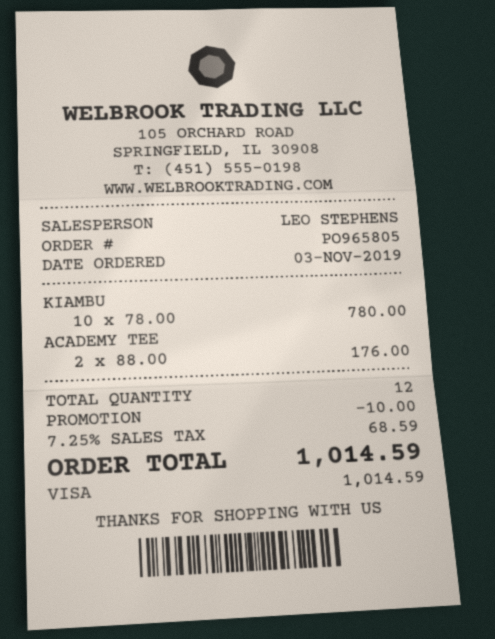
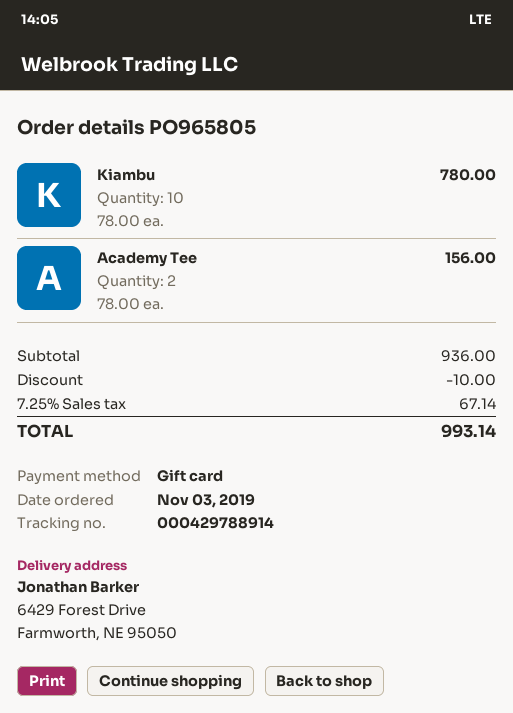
payment method: Visa -> gift card
ACADEMY TEE: 2 x 88.00 = 176.00 -> 2 x 78.00 = 156.00
tax: 7.25% = 68.59 -> 7.25% = 67.14
total: 1014.59 -> 993.14

